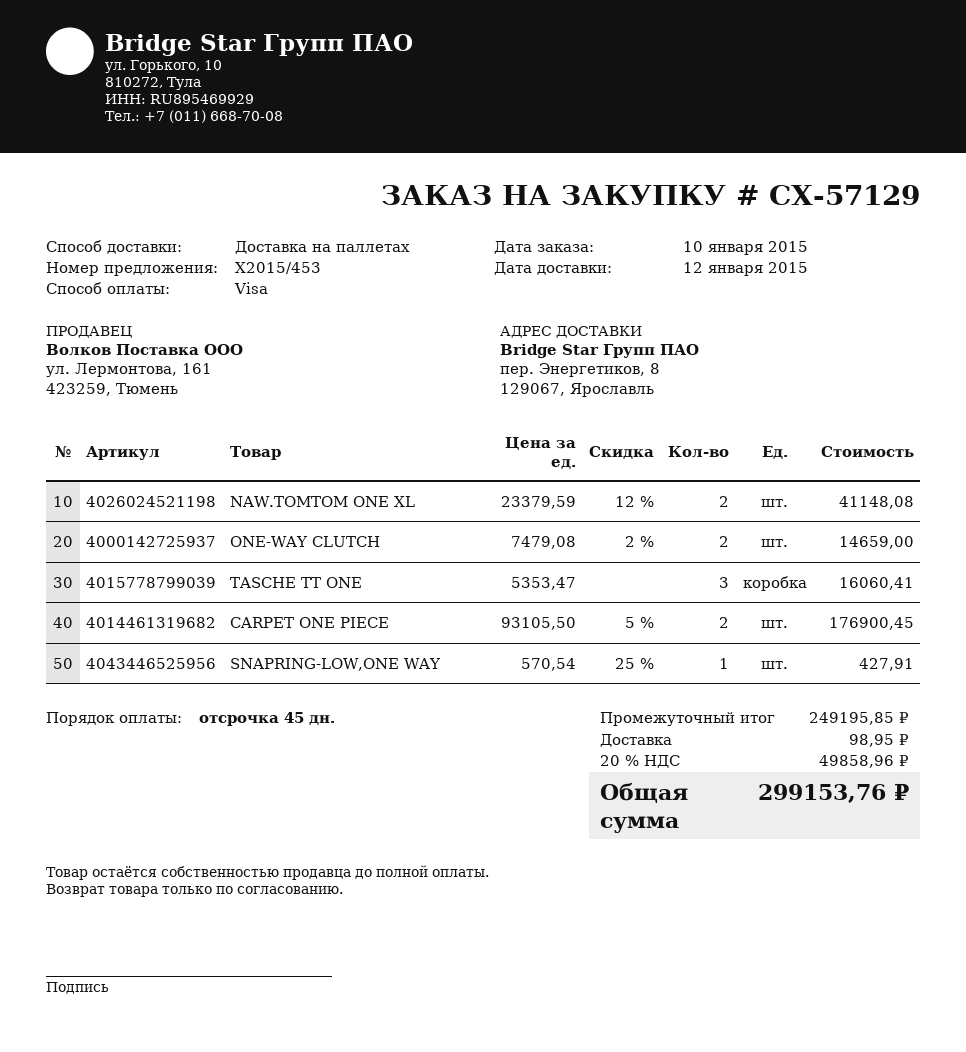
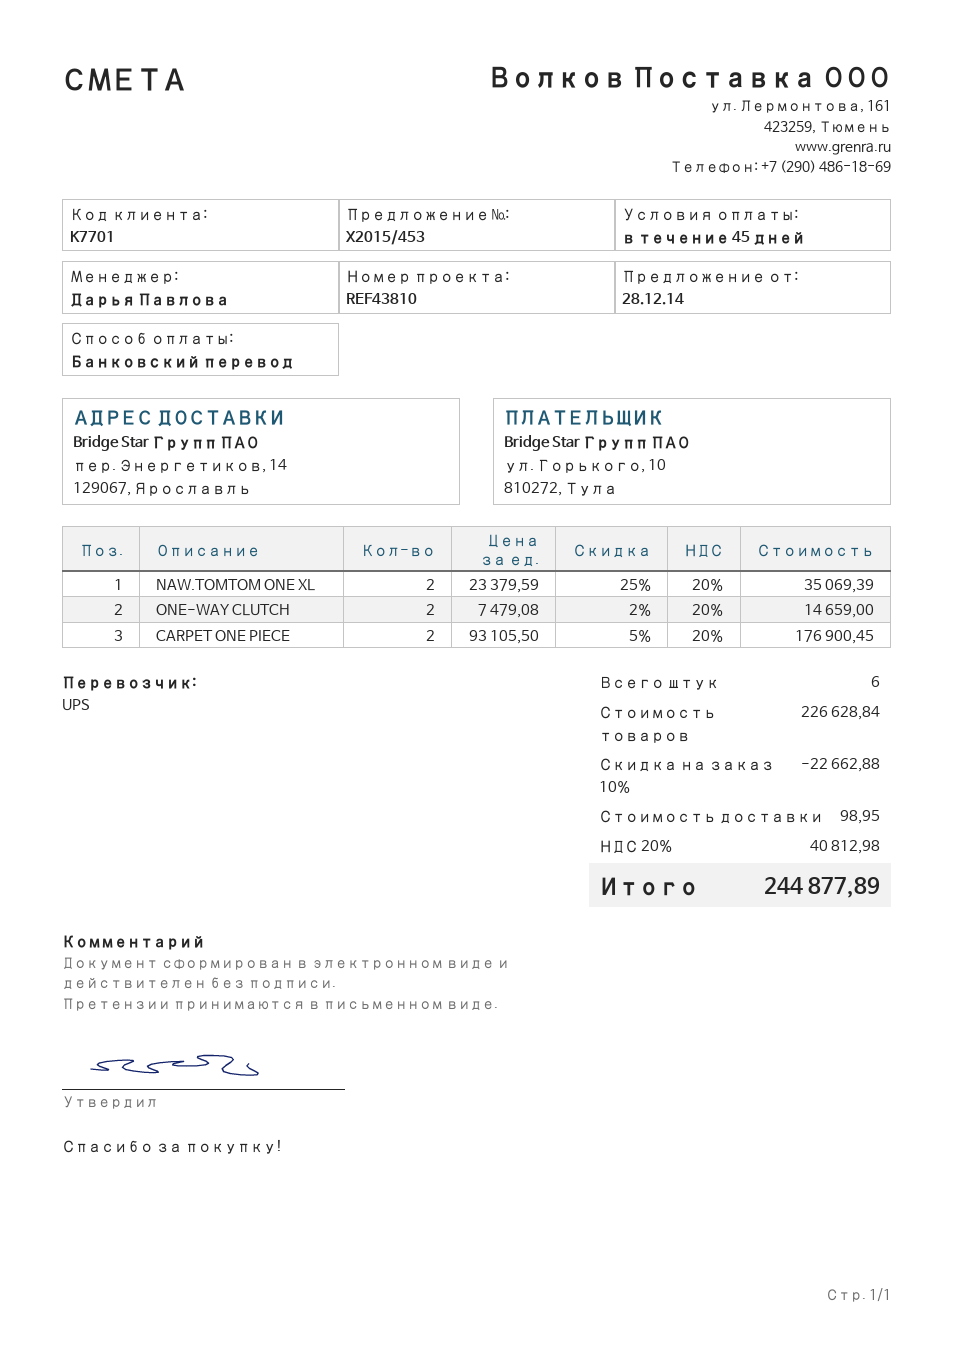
payment method: Visa -> bank transfer
shipping method: pallet freight -> UPS
ship to: пер. Энергетиков, 8, 129067, Ярославль -> пер. Энергетиков, 14, 129067, Ярославль
NAW.TOMTOM ONE XL: 2 x 23379.59 - 12% = 41148.08 -> 2 x 23379.59 - 25% = 35069.39
TASCHE TT ONE: 3 x 5353.47 = 16060.41 -> none
SNAPRING-LOW,ONE WAY: 1 x 570.54 - 25% = 427.91 -> none
subtotal: 249195.85 -> 226628.84
discount: none -> 10% = 22662.88
tax: 20% = 49858.96 -> 20% = 40812.98
total: 299153.76 -> 244877.89

